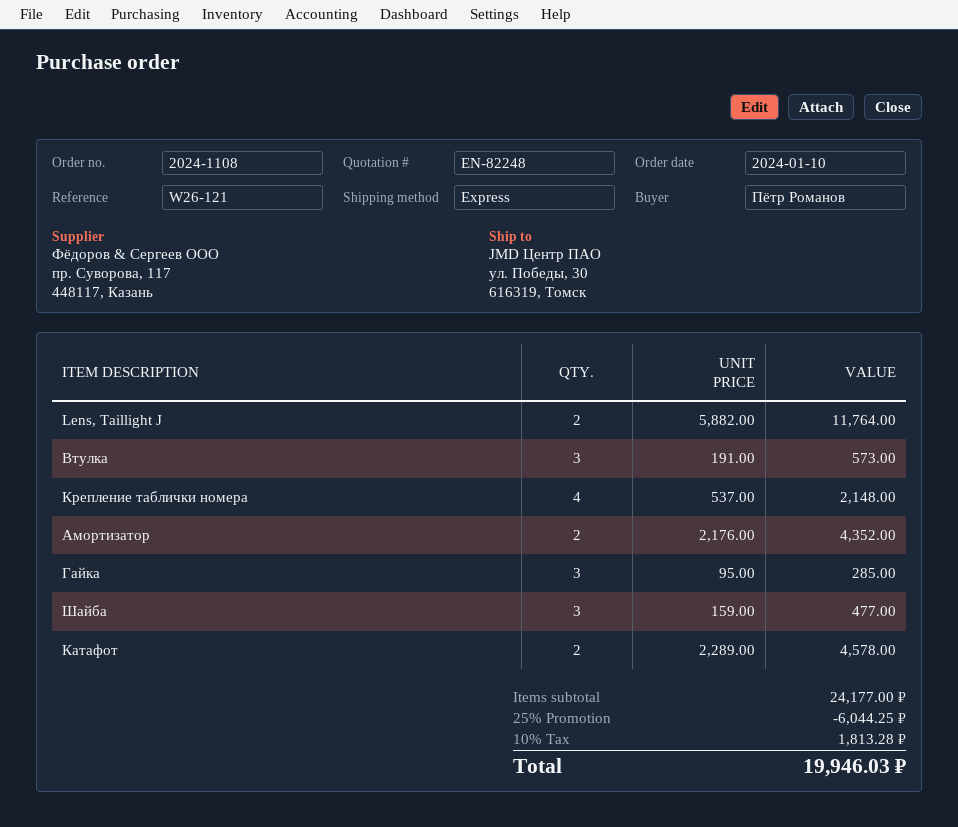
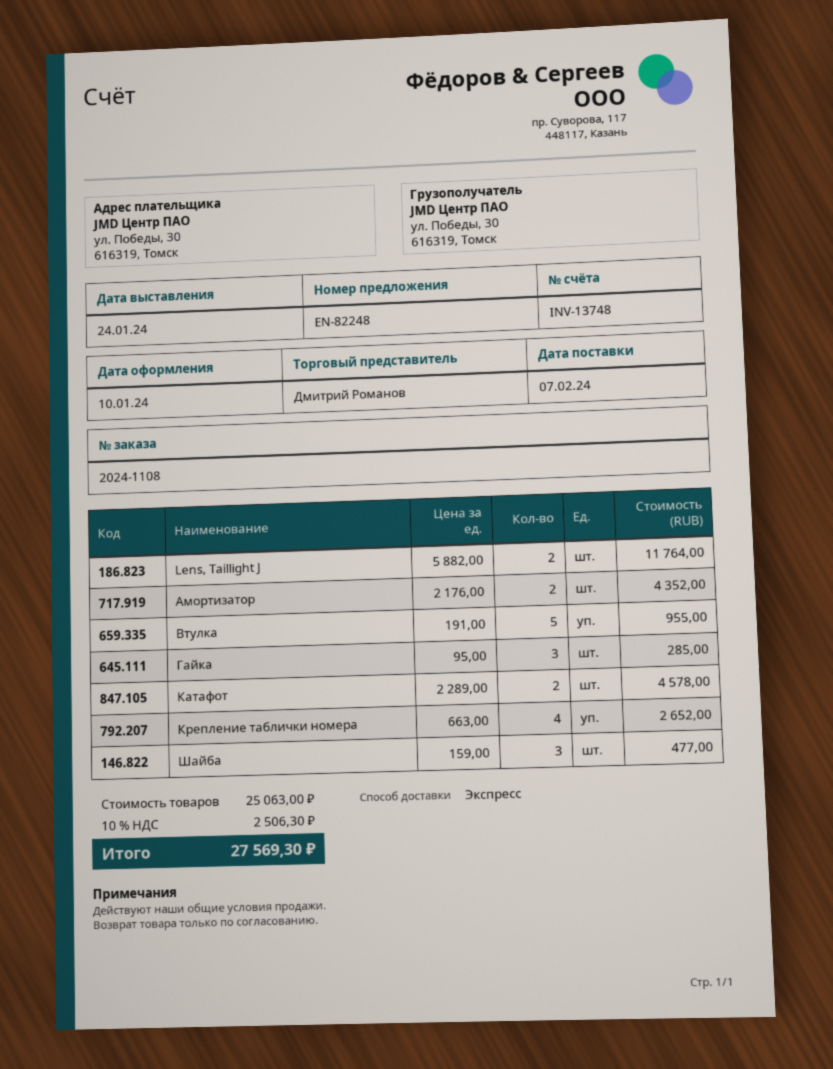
Втулка: 3 x 191.00 = 573.00 -> 5 x 191.00 = 955.00
Крепление таблички номера: 4 x 537.00 = 2148.00 -> 4 x 663.00 = 2652.00
subtotal: 24177.00 -> 25063.00
discount: 25% = 6044.25 -> none
tax: 10% = 1813.28 -> 10% = 2506.30
total: 19946.03 -> 27569.30

